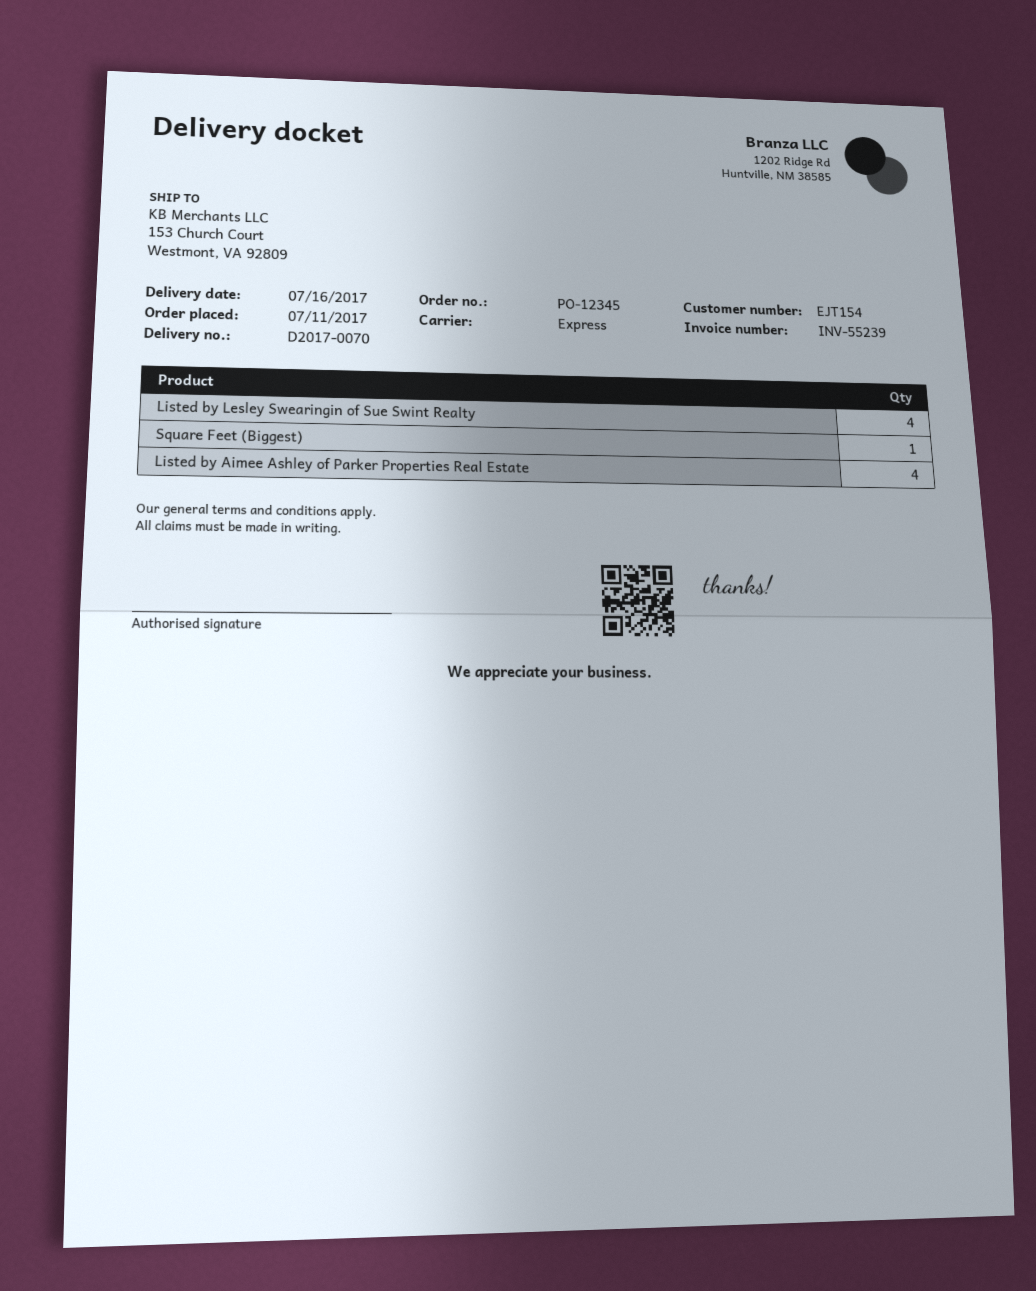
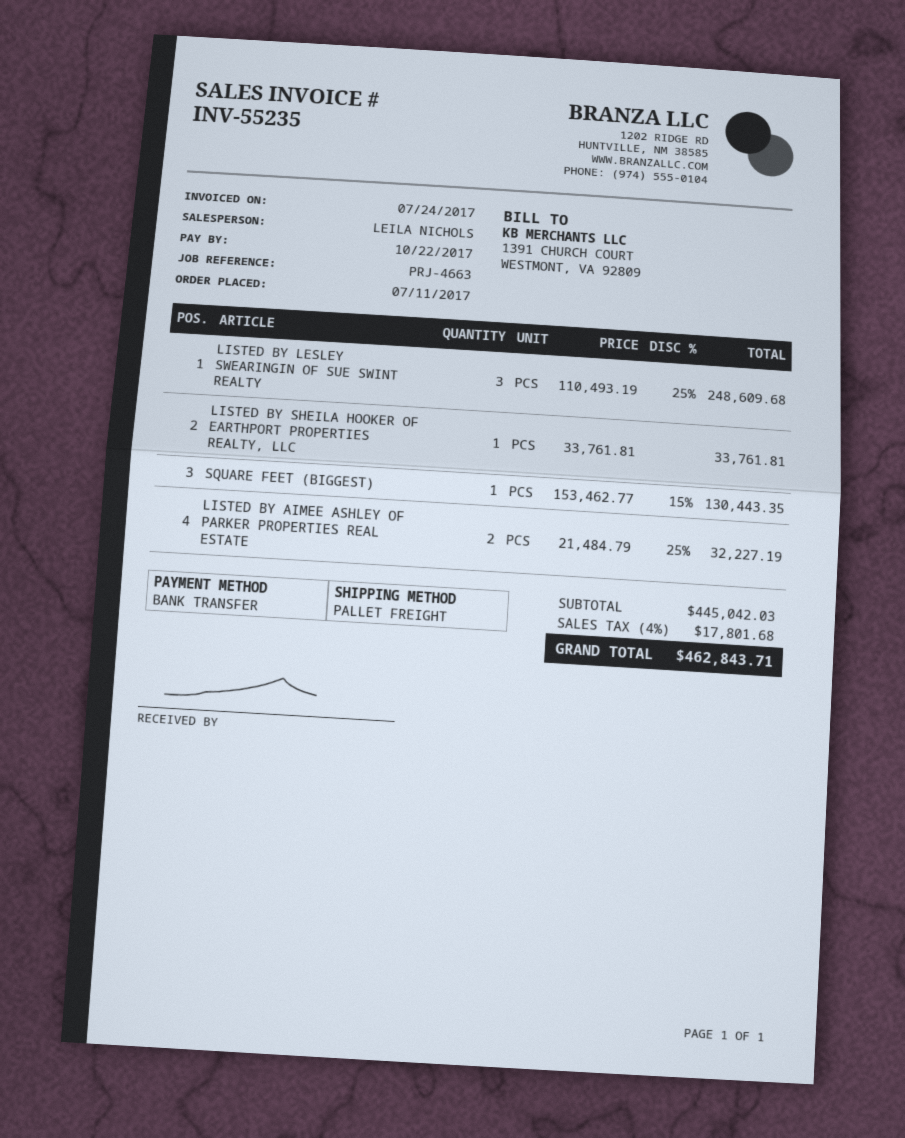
invoice number: INV-55239 -> INV-55235
shipping method: express -> pallet freight
Listed by Lesley Swearingin of Sue Swint Realty: 4 -> 3
Listed by Aimee Ashley of Parker Properties Real Estate: 4 -> 2
LISTED BY SHEILA HOOKER OF EARTHPORT PROPERTIES REALTY, LLC: none -> 1

